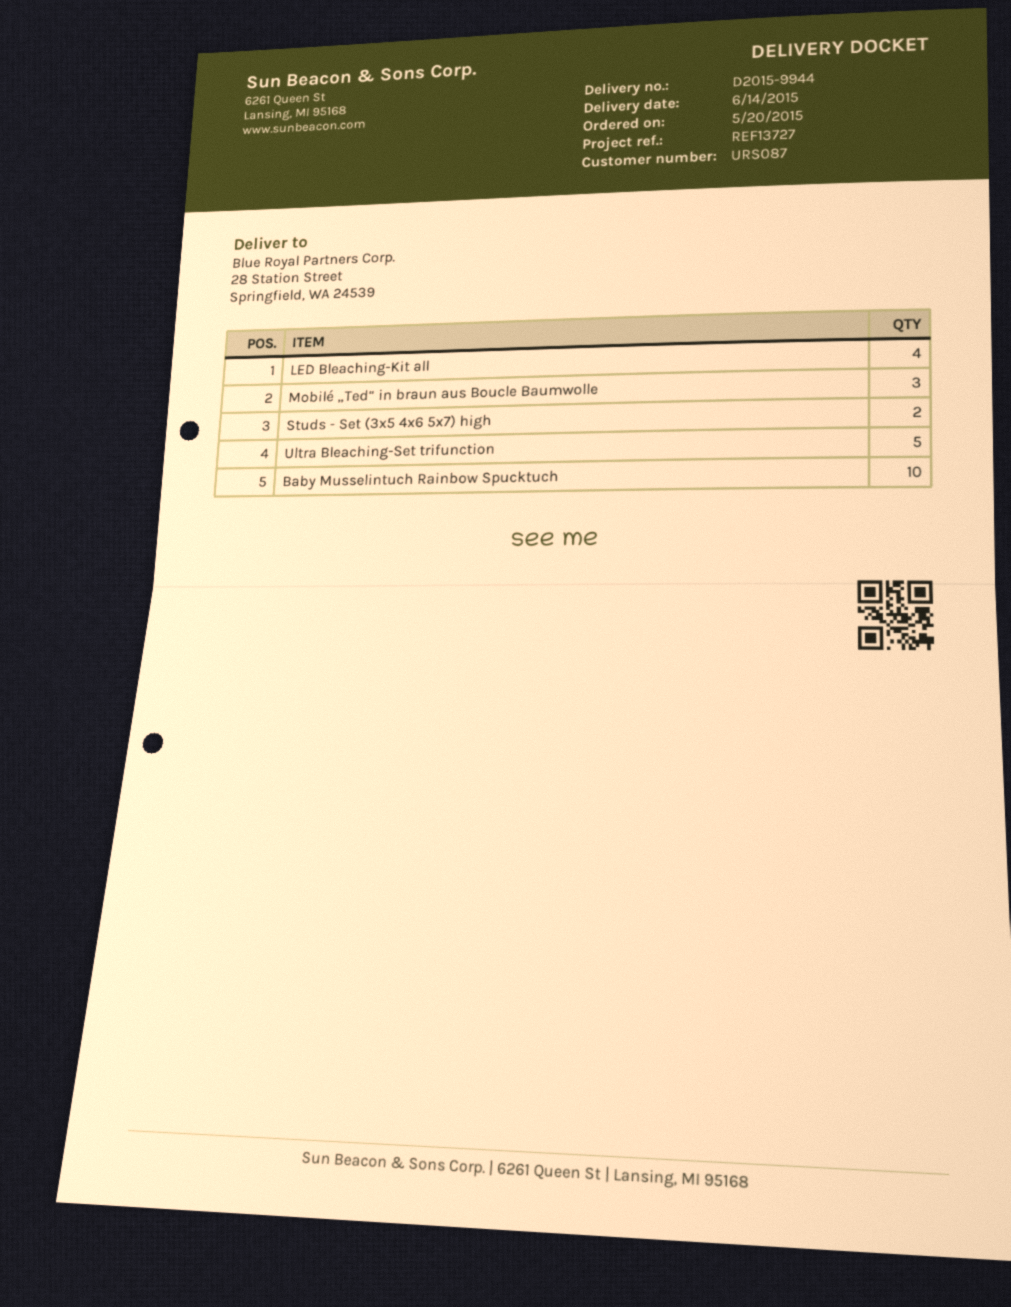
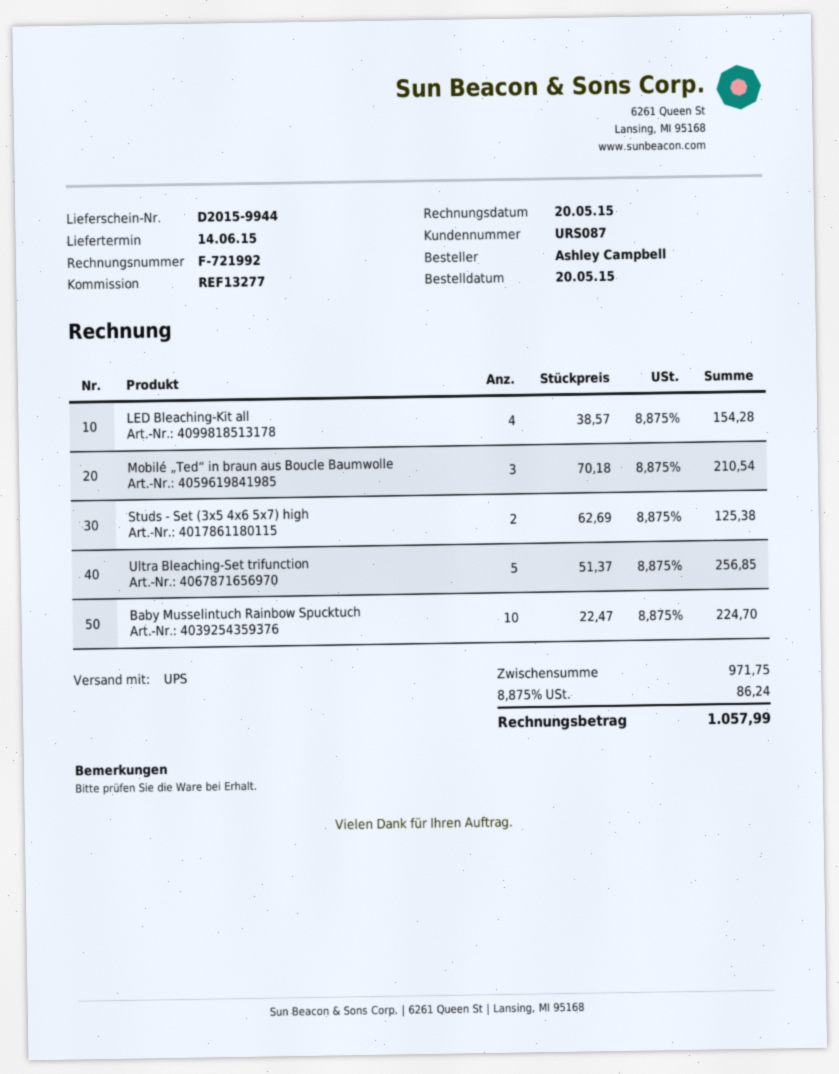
reference: REF13727 -> REF13277

